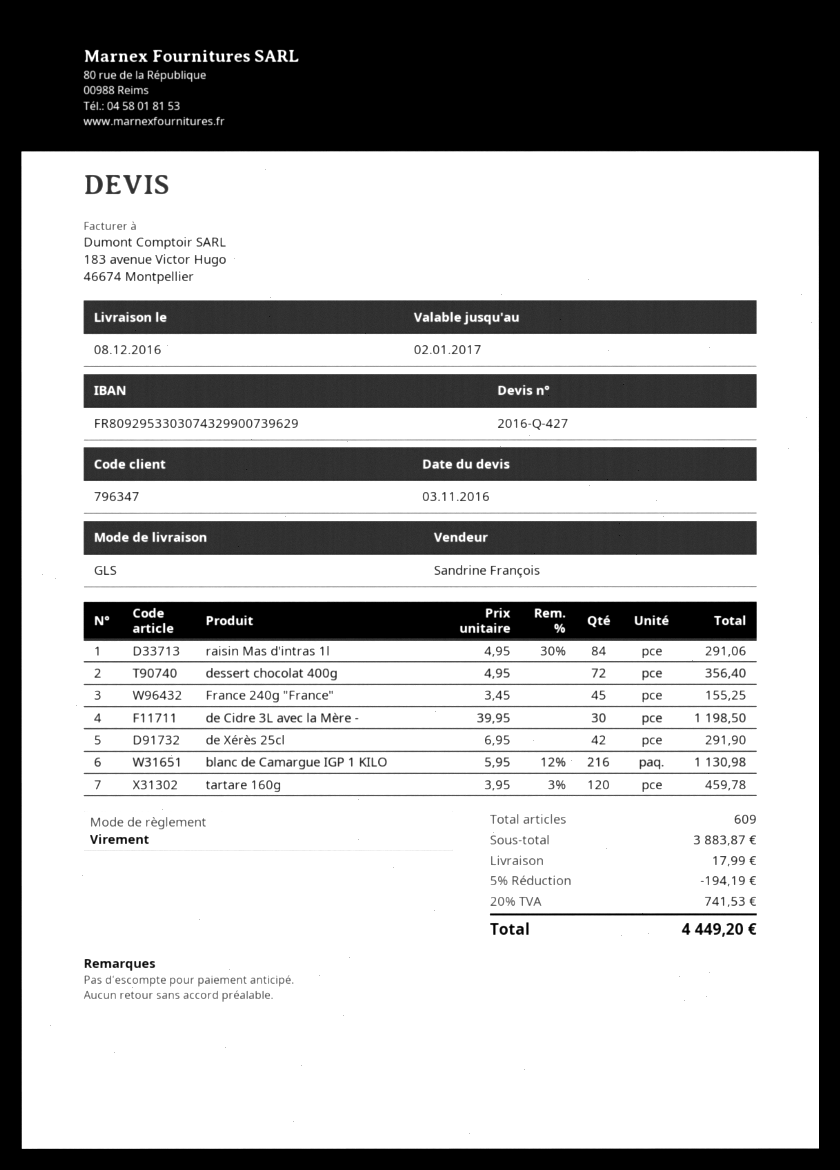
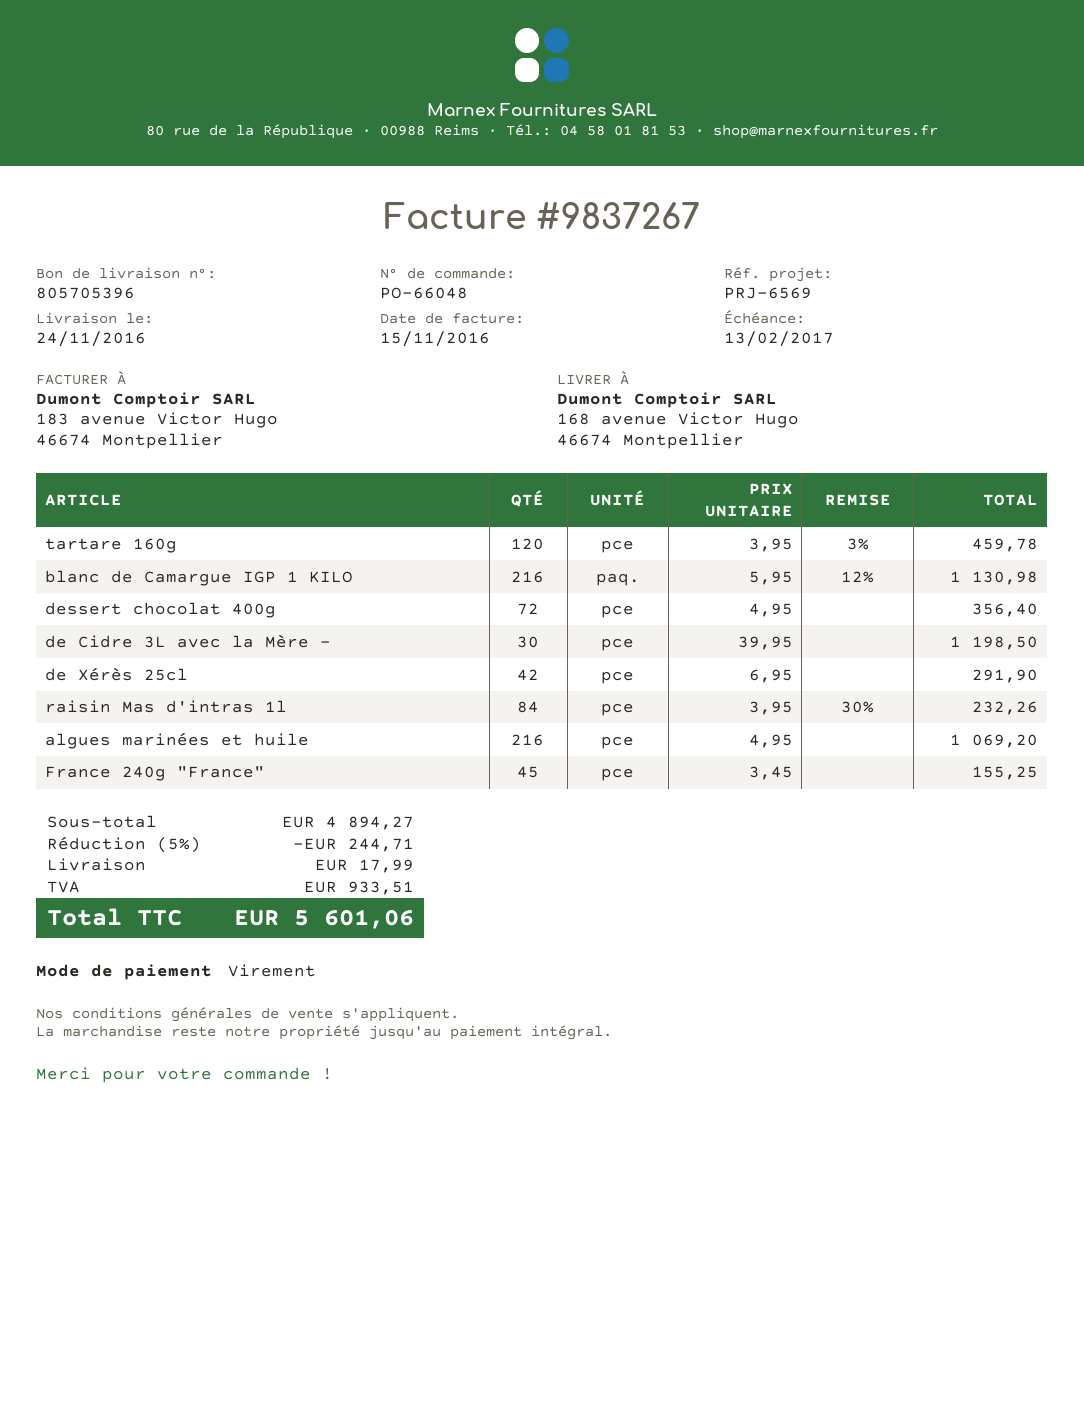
delivery date: 2016-12-08 -> 2016-11-24
raisin Mas d'intras 1l: 84 x 4.95 - 30% = 291.06 -> 84 x 3.95 - 30% = 232.26
algues marinées et huile: none -> 216 x 4.95 = 1069.20
subtotal: 3883.87 -> 4894.27
discount: 5% = 194.19 -> 5% = 244.71
tax: 741.53 -> 933.51
total: 4449.20 -> 5601.06

